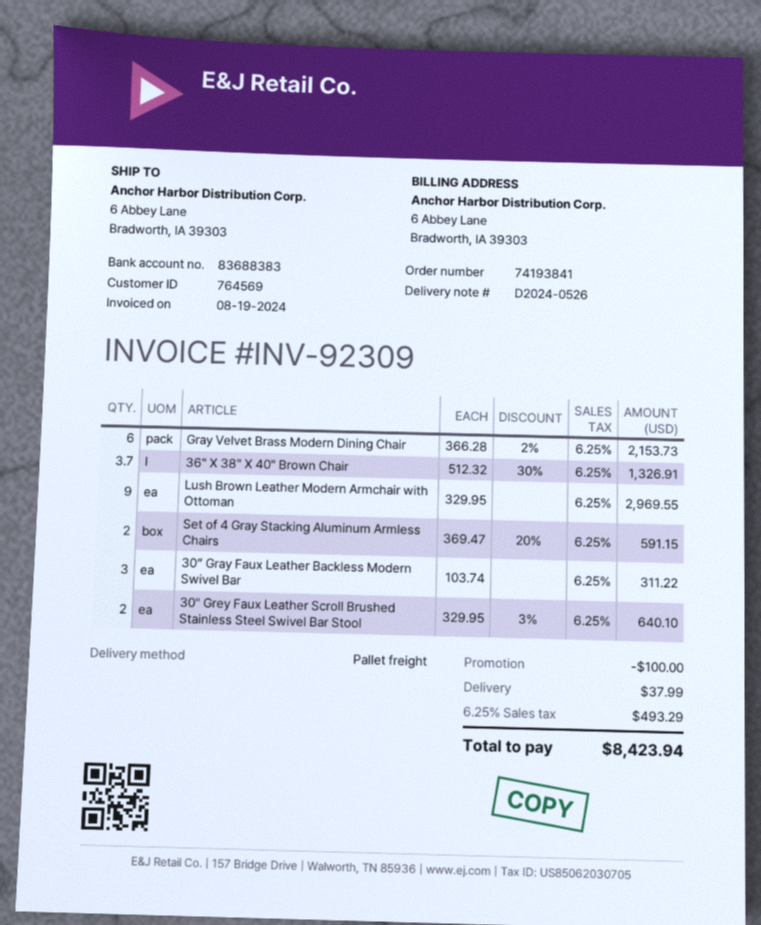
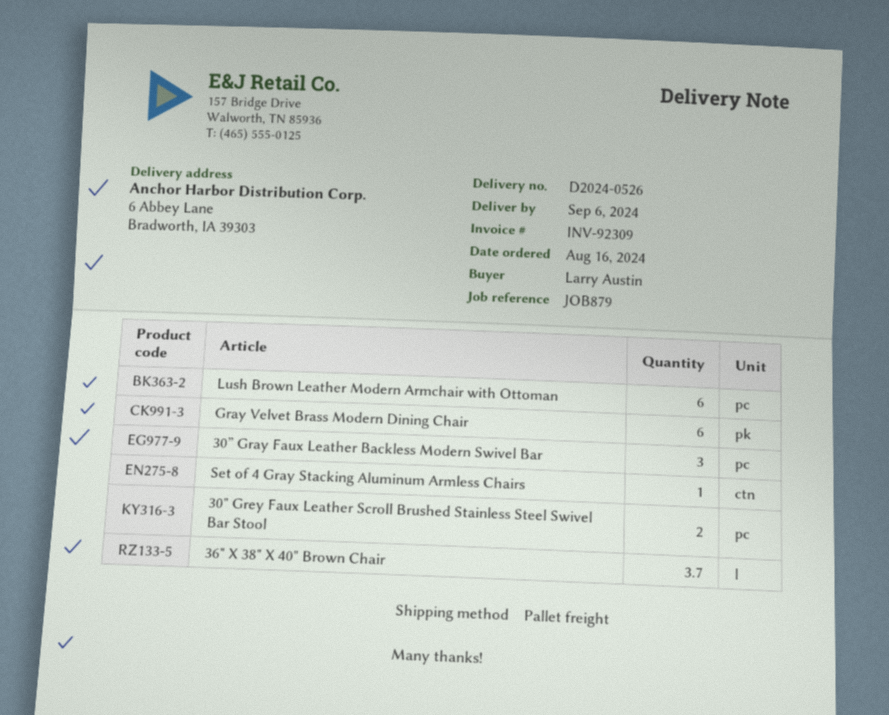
Lush Brown Leather Modern Armchair with Ottoman: 9 -> 6
Set of 4 Gray Stacking Aluminum Armless Chairs: 2 -> 1

